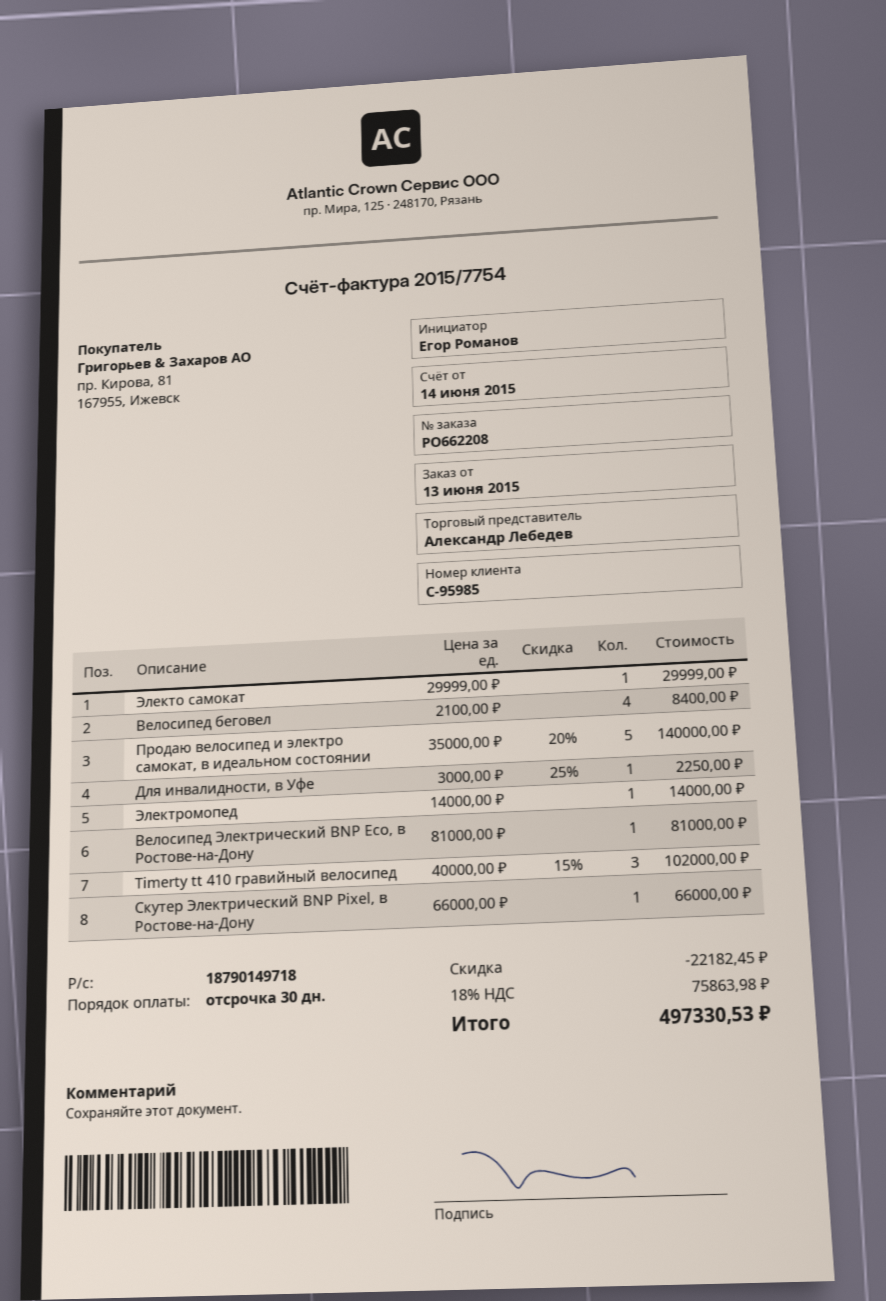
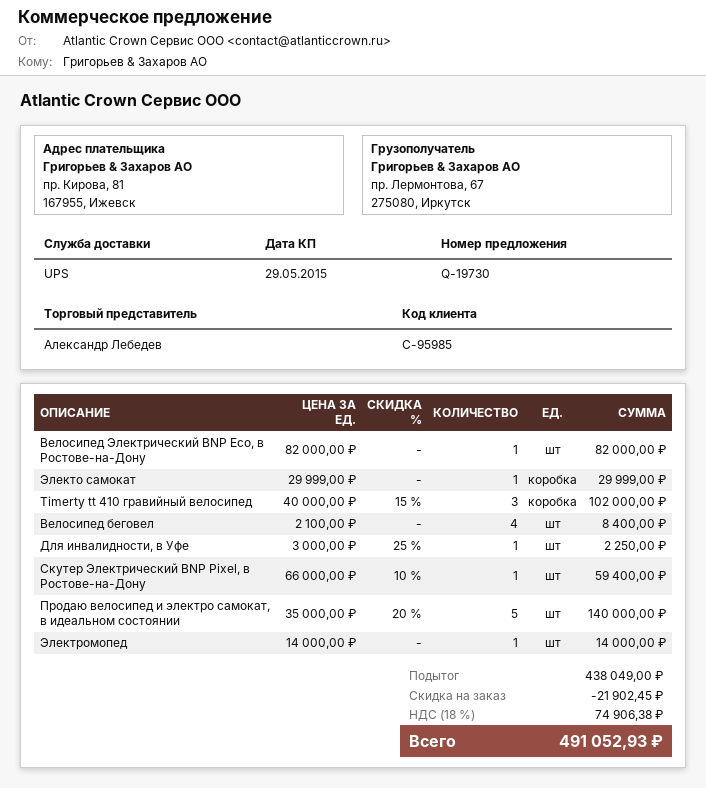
Велосипед Электрический BNP Eco, в Ростове-на-Дону: 1 x 81000.00 = 81000.00 -> 1 x 82000.00 = 82000.00
Скутер Электрический BNP Pixel, в Ростове-на-Дону: 1 x 66000.00 = 66000.00 -> 1 x 66000.00 - 10% = 59400.00
discount: 22182.45 -> 21902.45
tax: 18% = 75863.98 -> 18% = 74906.38
total: 497330.53 -> 491052.93

